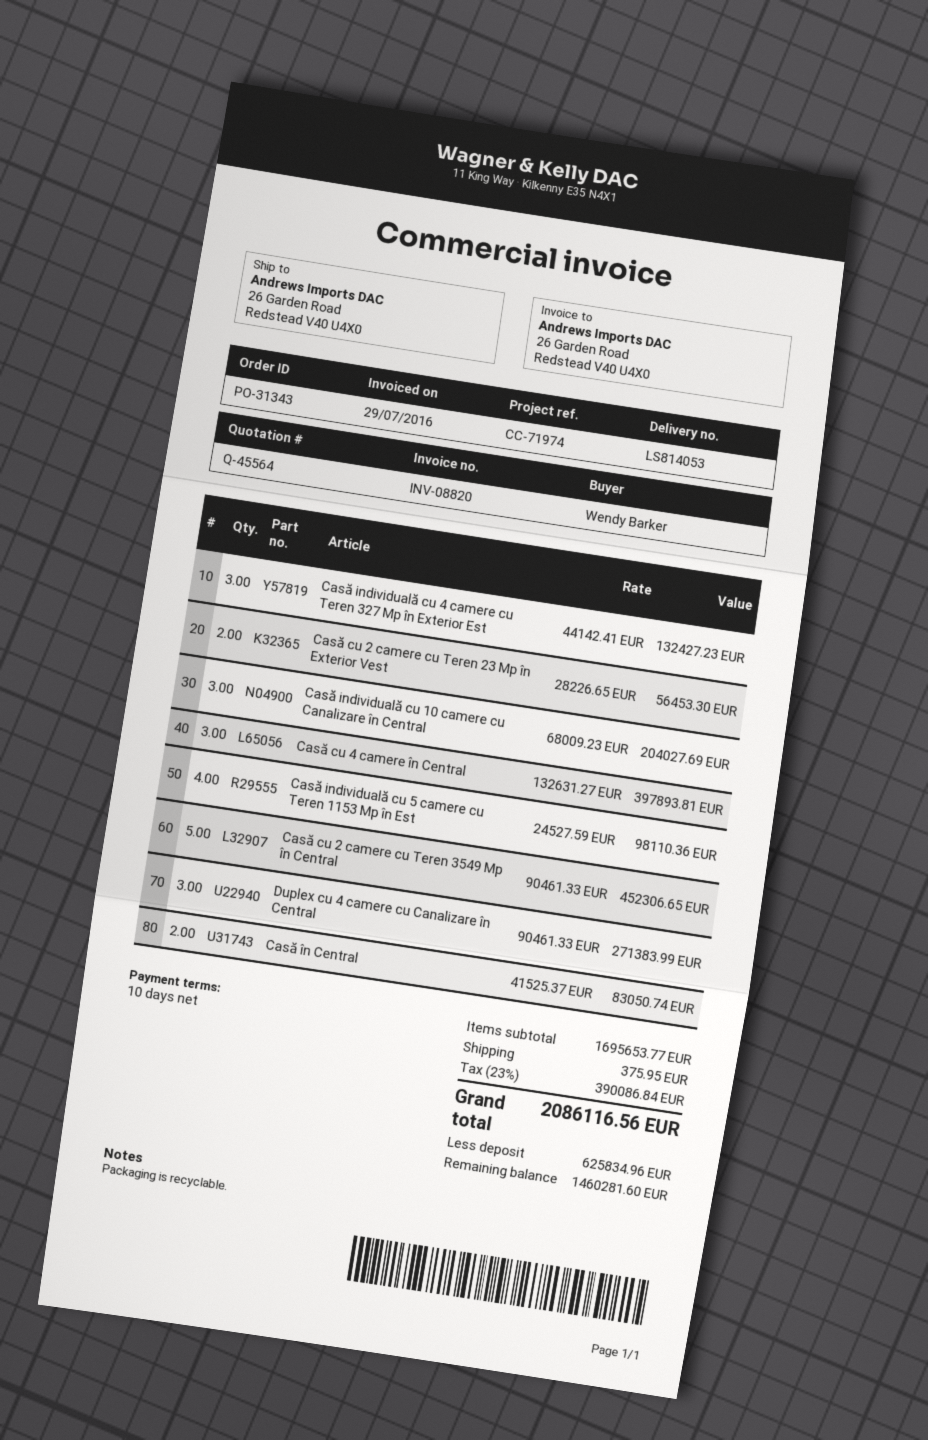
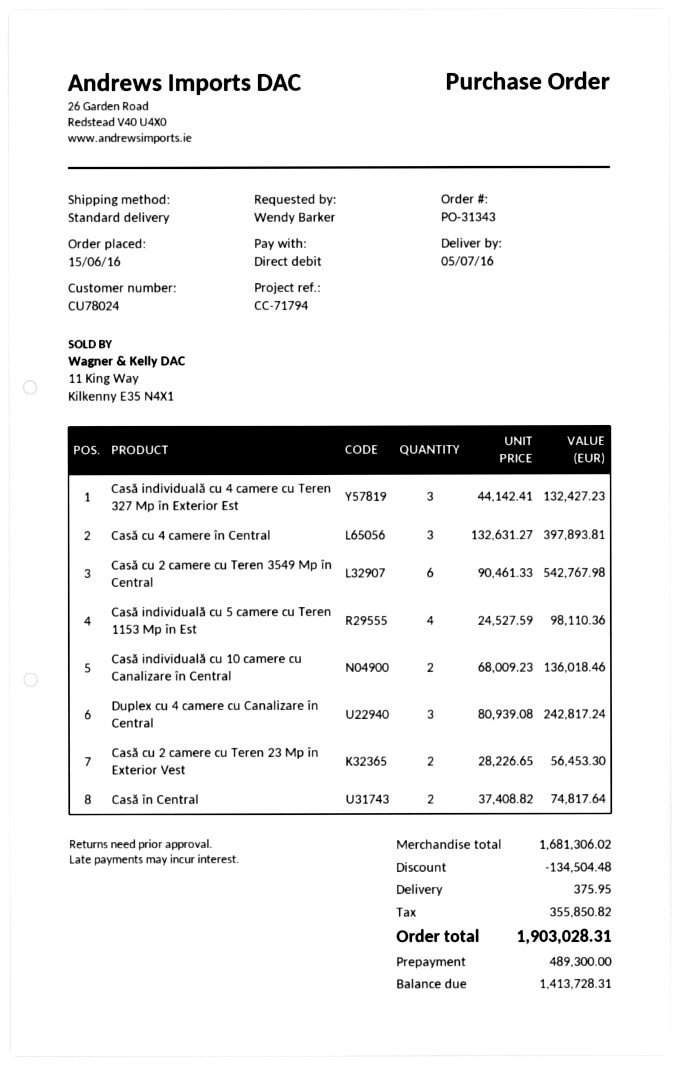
reference: CC-71974 -> CC-71794
Casă individuală cu 10 camere cu Canalizare în Central: 3 x 68009.23 = 204027.69 -> 2 x 68009.23 = 136018.46
Casă cu 2 camere cu Teren 3549 Mp în Central: 5 x 90461.33 = 452306.65 -> 6 x 90461.33 = 542767.98
Duplex cu 4 camere cu Canalizare în Central: 3 x 90461.33 = 271383.99 -> 3 x 80939.08 = 242817.24
Casă în Central: 2 x 41525.37 = 83050.74 -> 2 x 37408.82 = 74817.64
subtotal: 1695653.77 -> 1681306.02
discount: none -> 134504.48
tax: 390086.84 -> 355850.82
total: 2086116.56 -> 1903028.31
deposit: 625834.96 -> 489300.00
balance: 1460281.60 -> 1413728.31

